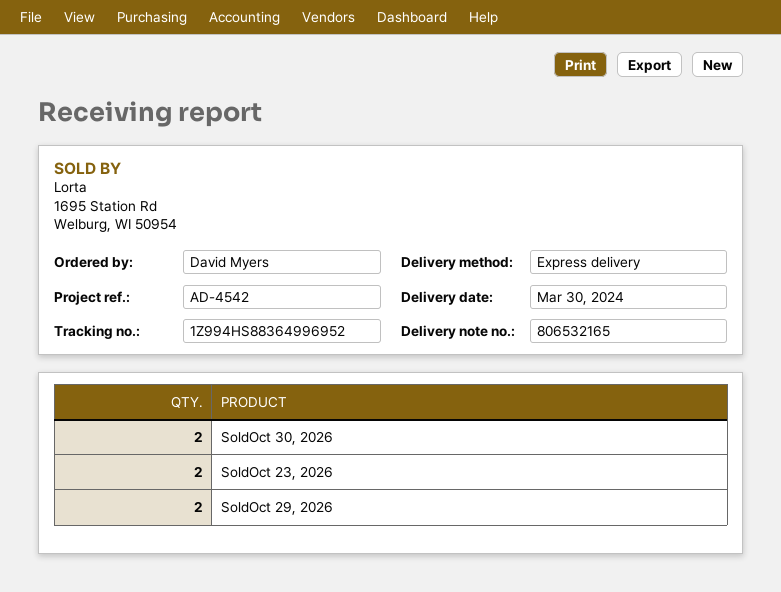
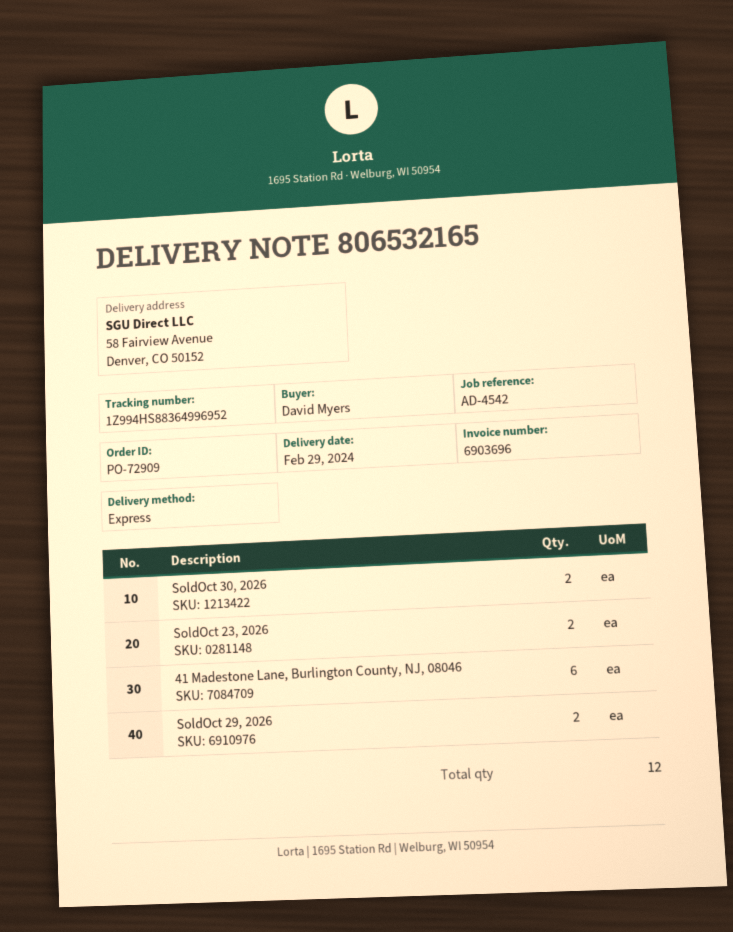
delivery date: 2024-03-30 -> 2024-02-29
41 Madestone Lane, Burlington County, NJ, 08046: none -> 6

